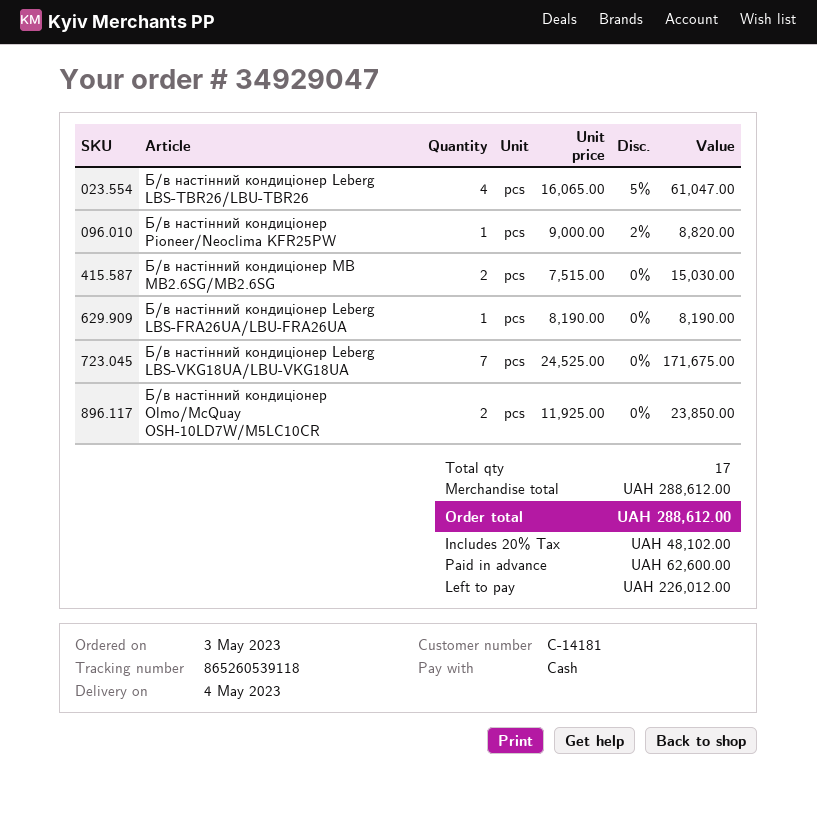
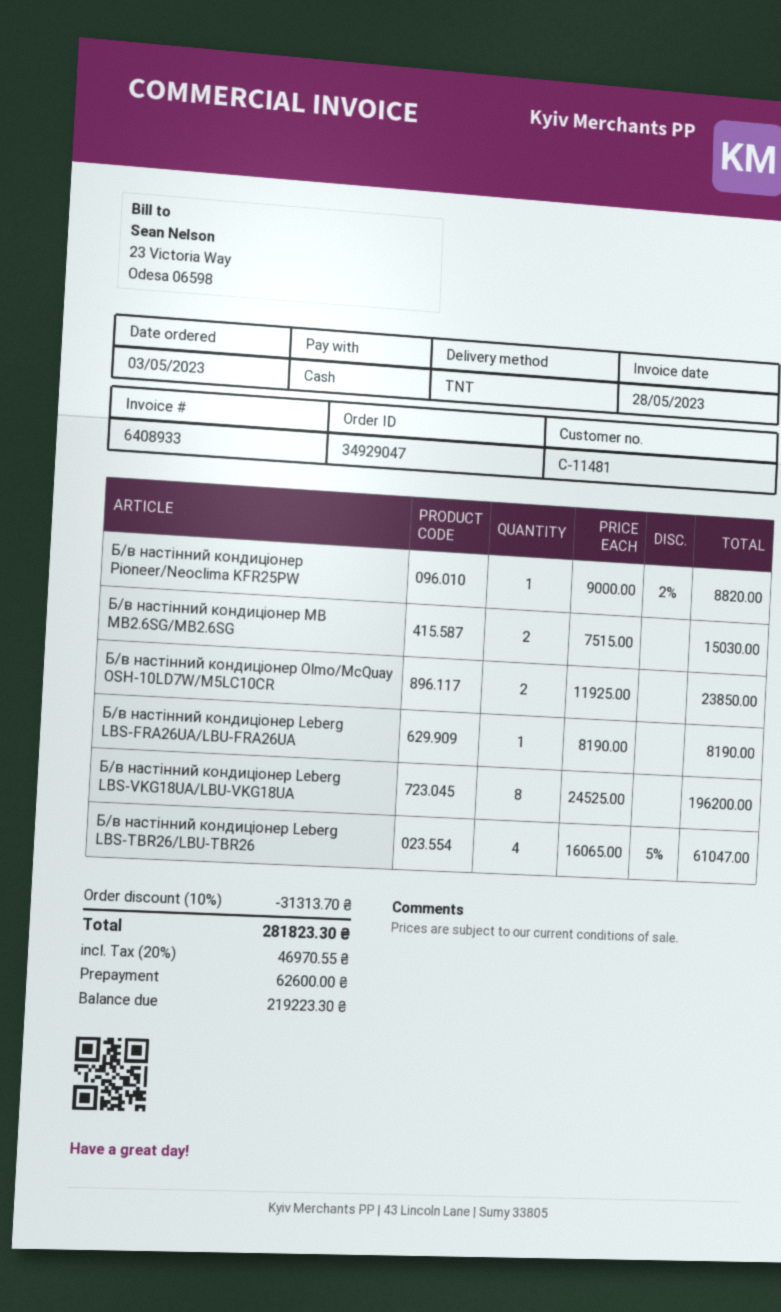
customer number: C-14181 -> C-11481
Б/в настінний кондиціонер Leberg LBS-VKG18UA/LBU-VKG18UA: 7 x 24525.00 = 171675.00 -> 8 x 24525.00 = 196200.00
discount: none -> 10% = 31313.70
tax: 20% = 48102.00 -> 20% = 46970.55
total: 288612.00 -> 281823.30
balance: 226012.00 -> 219223.30

